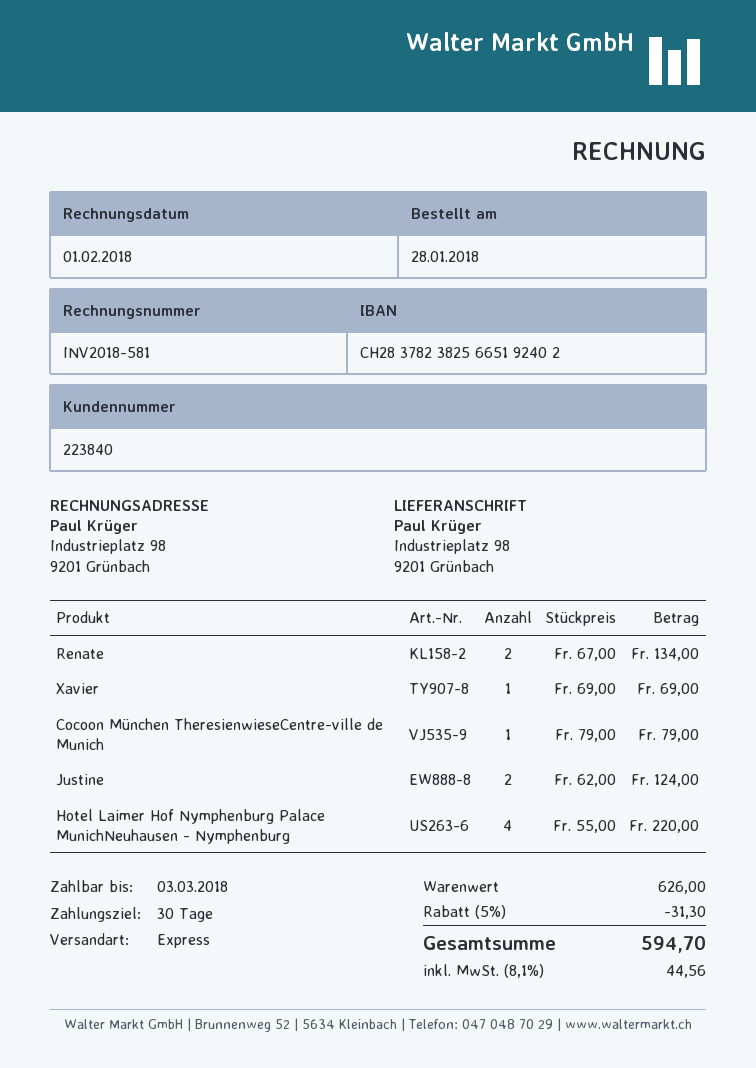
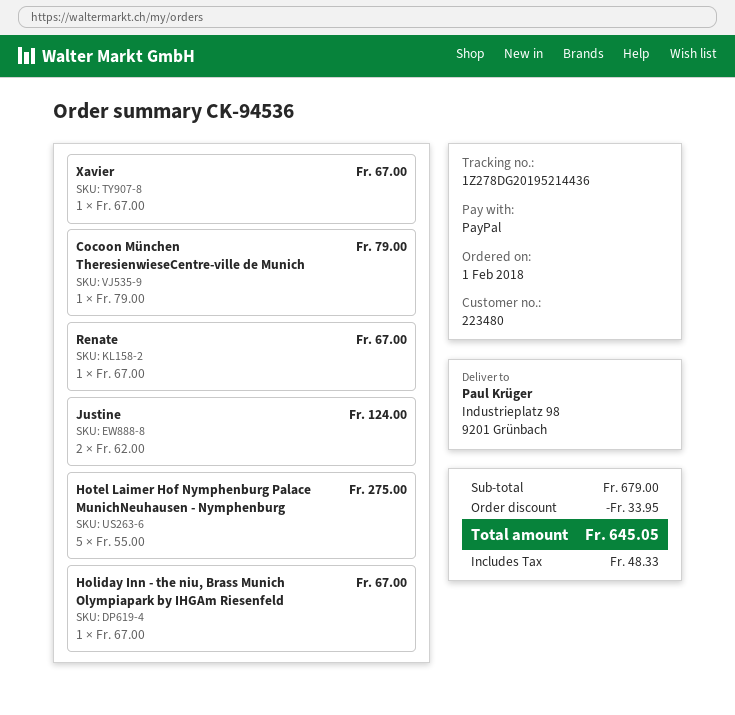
order date: 2018-01-28 -> 2018-02-01
customer number: 223840 -> 223480
Renate: 2 x 67.00 = 134.00 -> 1 x 67.00 = 67.00
Xavier: 1 x 69.00 = 69.00 -> 1 x 67.00 = 67.00
Hotel Laimer Hof Nymphenburg Palace MunichNeuhausen - Nymphenburg: 4 x 55.00 = 220.00 -> 5 x 55.00 = 275.00
Holiday Inn - the niu, Brass Munich Olympiapark by IHGAm Riesenfeld: none -> 1 x 67.00 = 67.00
subtotal: 626.00 -> 679.00
discount: 31.30 -> 33.95
tax: 44.56 -> 48.33
total: 594.70 -> 645.05

